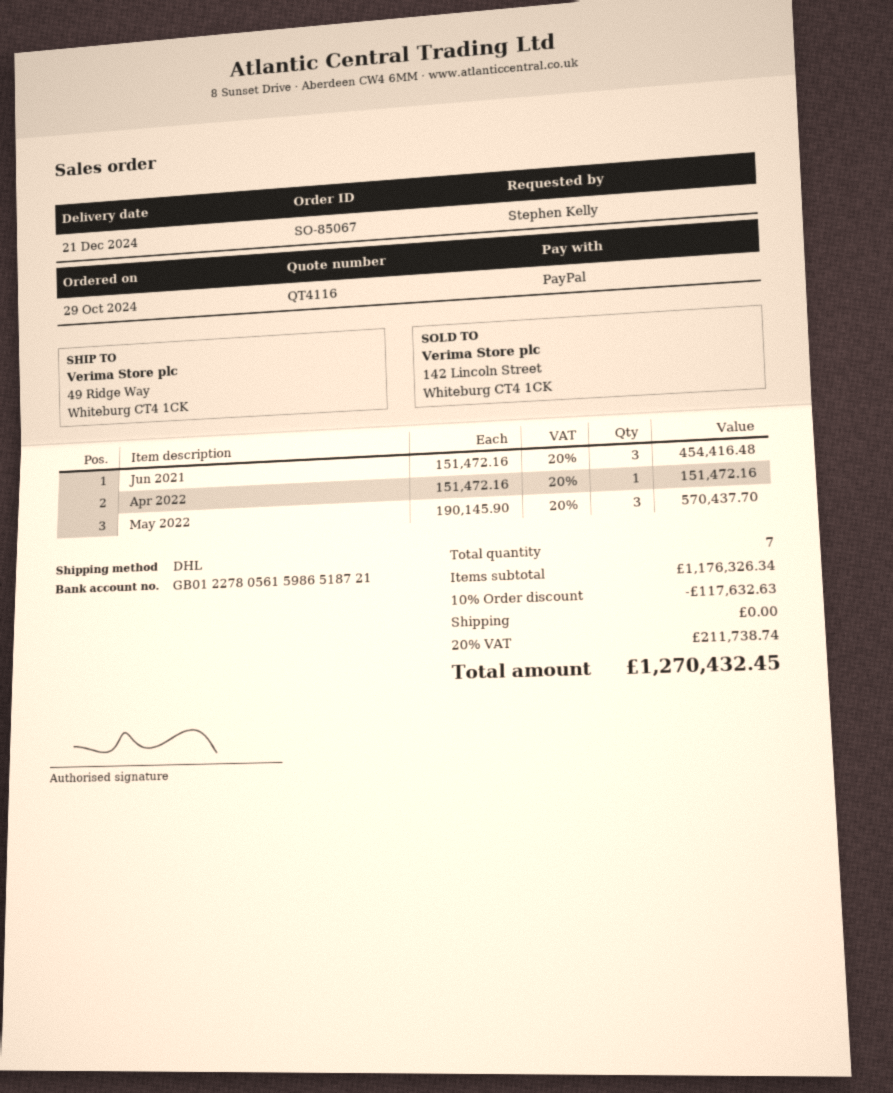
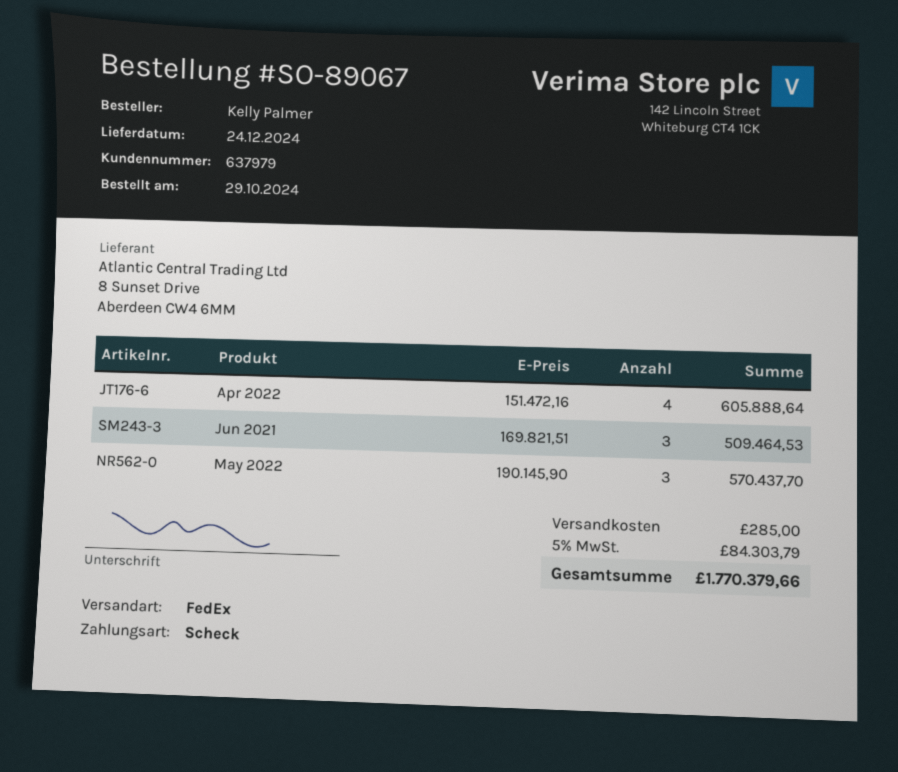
order number: SO-85067 -> SO-89067
delivery date: 2024-12-21 -> 2024-12-24
ordered by: Stephen Kelly -> Kelly Palmer
payment method: PayPal -> cheque
shipping method: DHL -> FedEx
Jun 2021: 3 x 151472.16 = 454416.48 -> 3 x 169821.51 = 509464.53
Apr 2022: 1 x 151472.16 = 151472.16 -> 4 x 151472.16 = 605888.64
discount: 10% = 117632.63 -> none
shipping: 0.00 -> 285.00
tax: 20% = 211738.74 -> 5% = 84303.79
total: 1270432.45 -> 1770379.66

